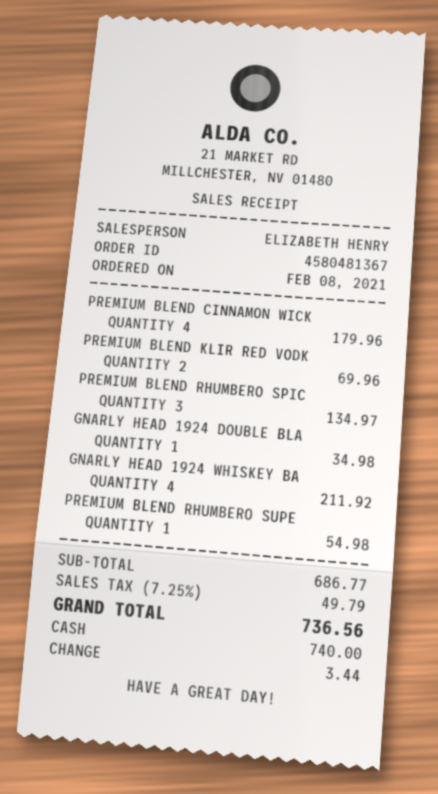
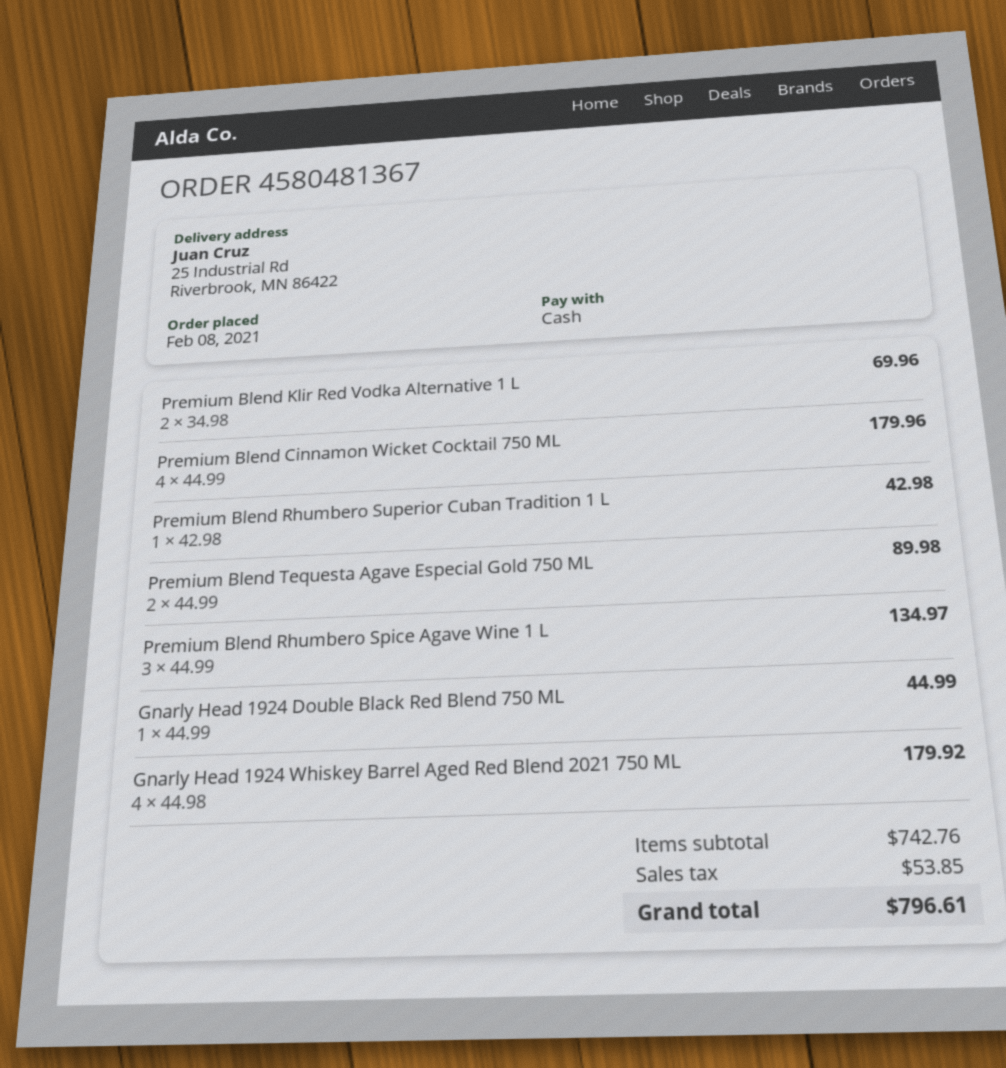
GNARLY HEAD 1924 DOUBLE BLA: 1 for 34.98 -> 1 for 44.99
GNARLY HEAD 1924 WHISKEY BA: 4 for 211.92 -> 4 for 179.92
PREMIUM BLEND RHUMBERO SUPE: 1 for 54.98 -> 1 for 42.98
Premium Blend Tequesta Agave Especial Gold 750 ML: none -> 2 for 89.98
subtotal: 686.77 -> 742.76
tax: 49.79 -> 53.85
total: 736.56 -> 796.61

